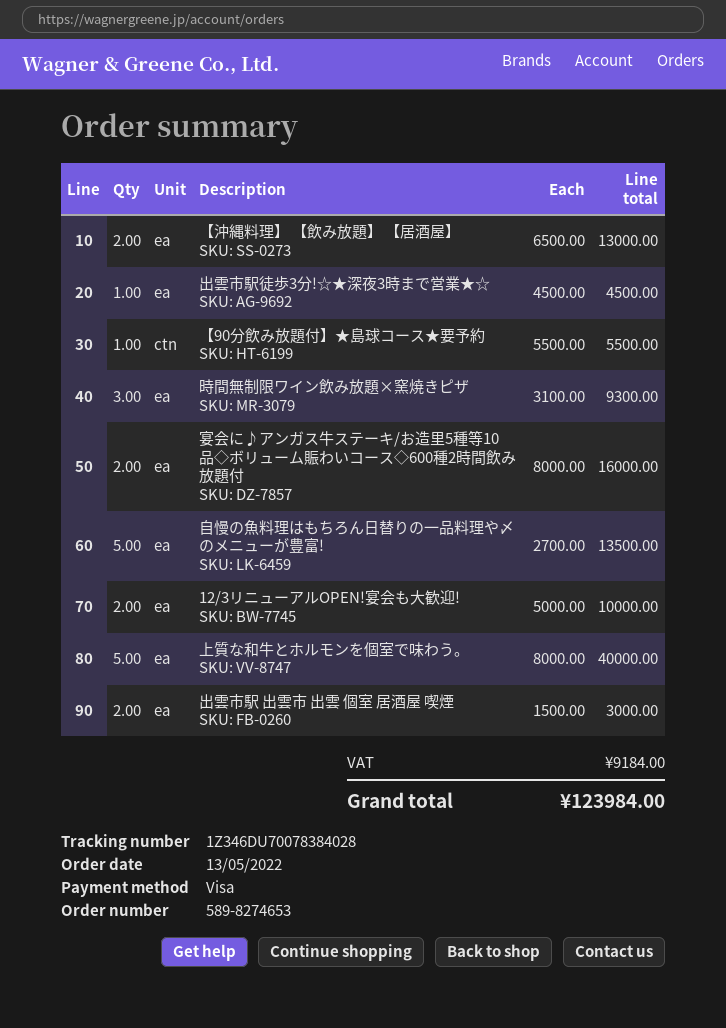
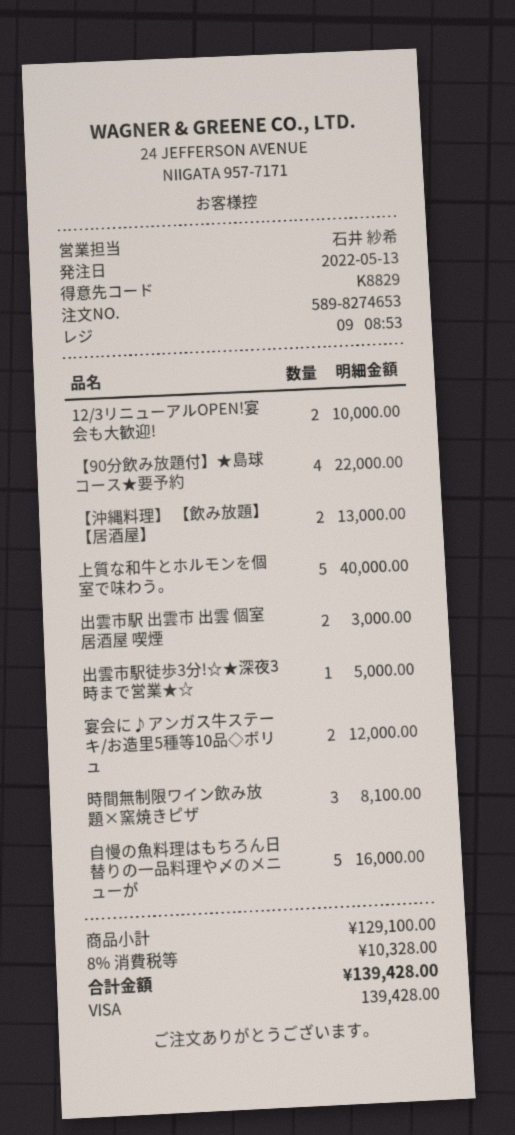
出雲市駅徒歩3分!☆★深夜3時まで営業★☆: 1 for 4500.00 -> 1 for 5000.00
【90分飲み放題付】★島球コース★要予約: 1 for 5500.00 -> 4 for 22000.00
時間無制限ワイン飲み放題×窯焼きピザ: 3 for 9300.00 -> 3 for 8100.00
宴会に♪アンガス牛ステーキ/お造里5種等10品◇ボリューム賑わいコース◇600種2時間飲み放題付: 2 for 16000.00 -> 2 for 12000.00
自慢の魚料理はもちろん日替りの一品料理や〆のメニューが豊富!: 5 for 13500.00 -> 5 for 16000.00
tax: 9184.00 -> 10328.00
total: 123984.00 -> 139428.00

